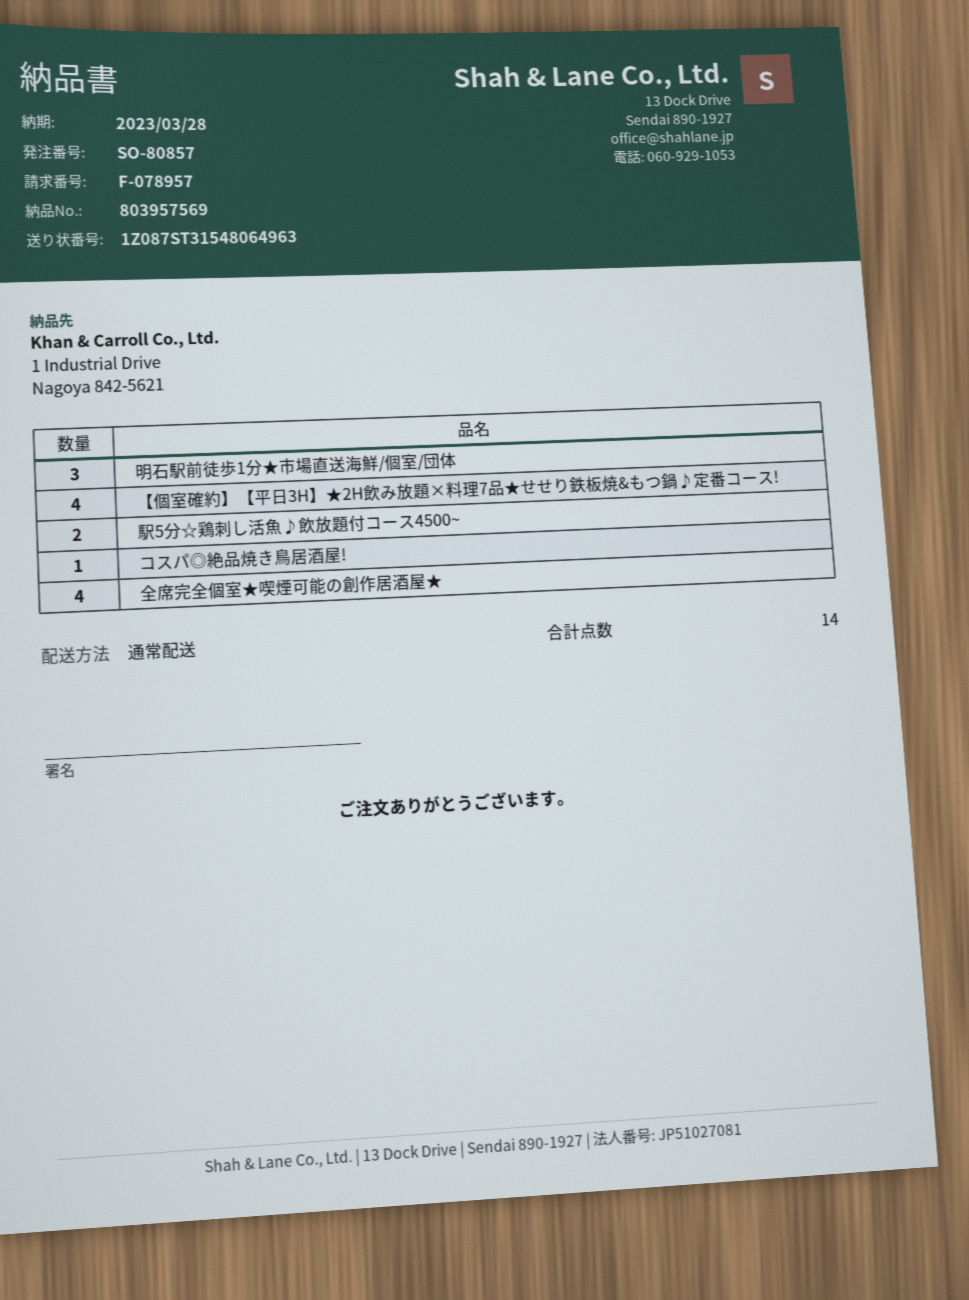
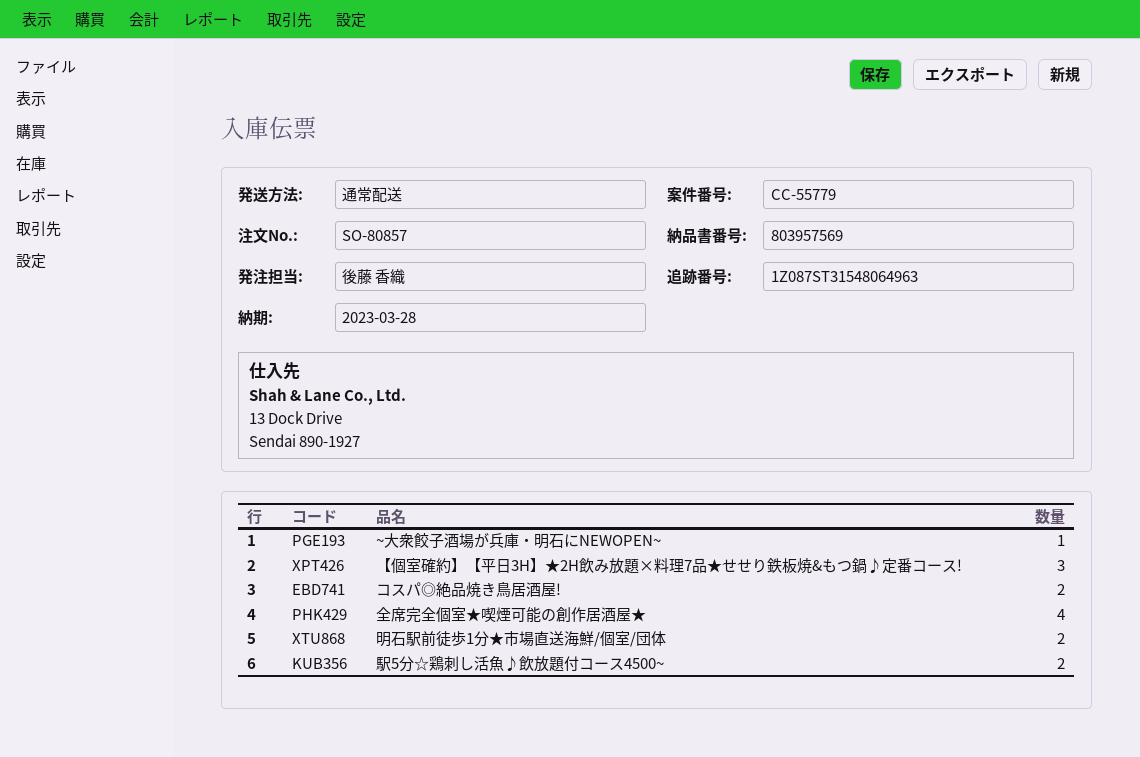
明石駅前徒歩1分★市場直送海鮮/個室/団体: 3 -> 2
【個室確約】【平日3H】★2H飲み放題×料理7品★せせり鉄板焼&もつ鍋♪定番コース!: 4 -> 3
コスパ◎絶品焼き鳥居酒屋!: 1 -> 2
~大衆餃子酒場が兵庫・明石にNEWOPEN~: none -> 1

